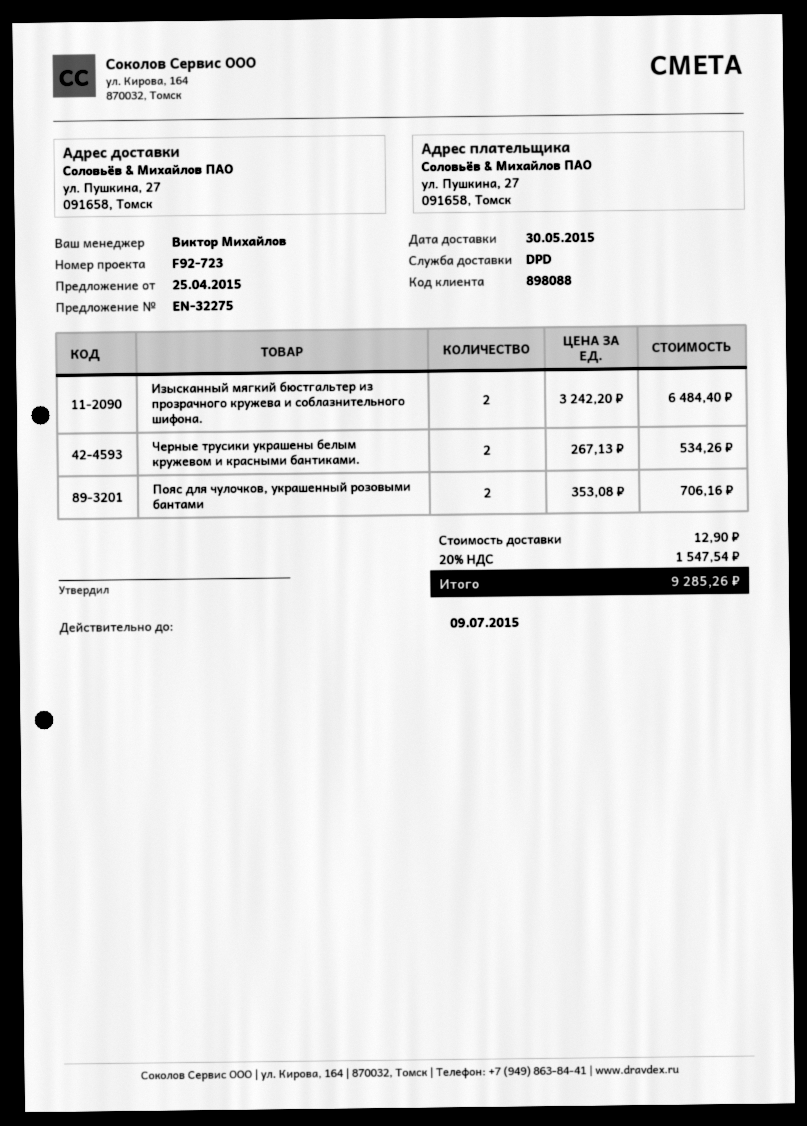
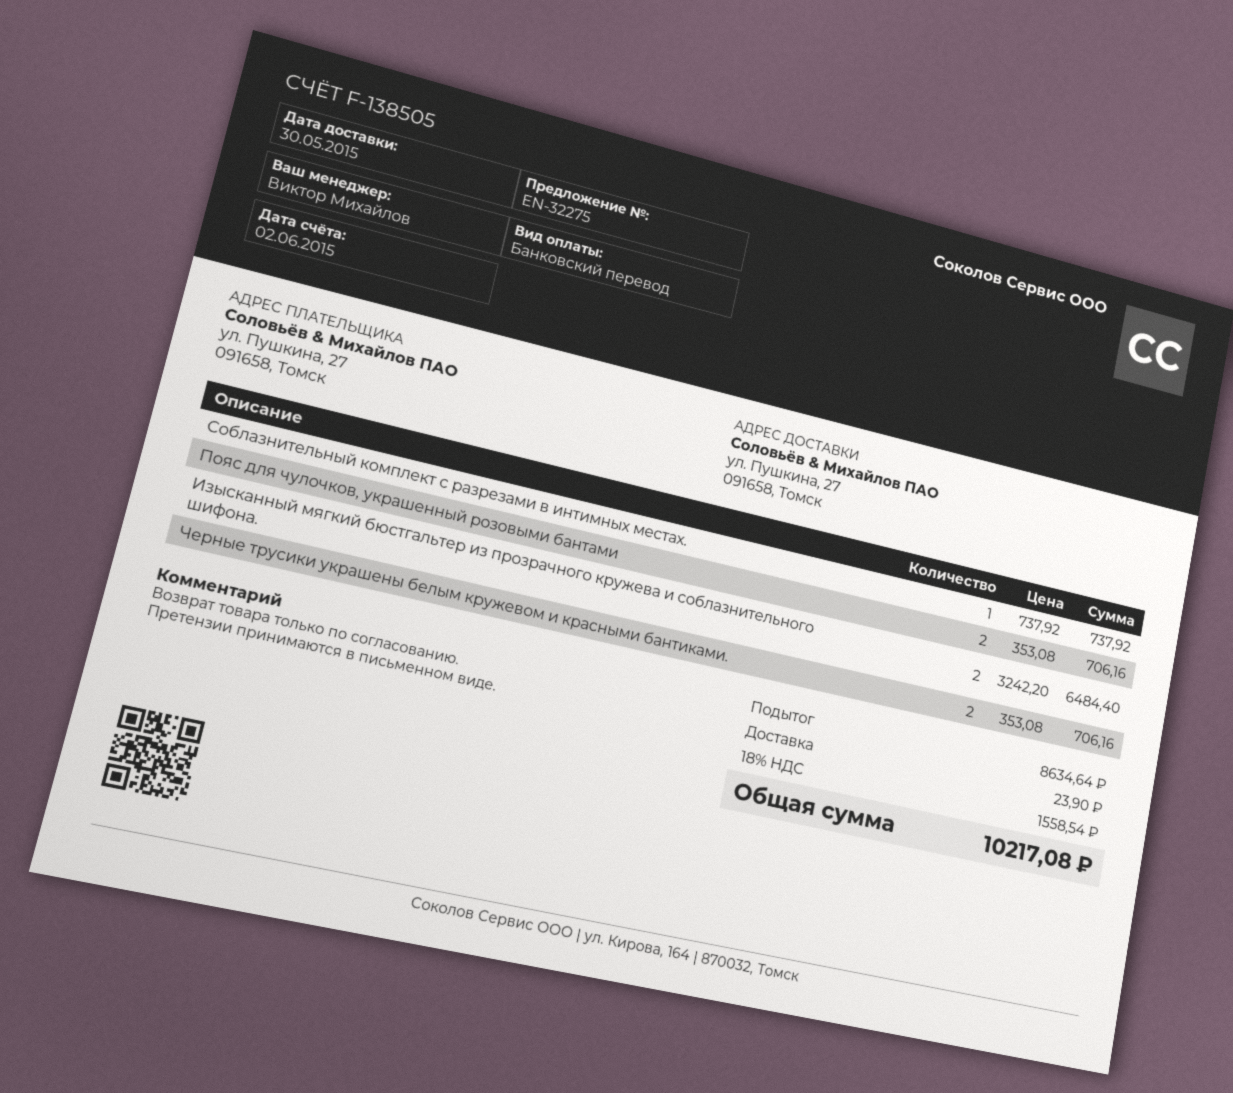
Черные трусики украшены белым кружевом и красными бантиками.: 2 x 267.13 = 534.26 -> 2 x 353.08 = 706.16
Соблазнительный комплект с разрезами в интимных местах.: none -> 1 x 737.92 = 737.92
shipping: 12.90 -> 23.90
tax: 20% = 1547.54 -> 18% = 1558.54
total: 9285.26 -> 10217.08

